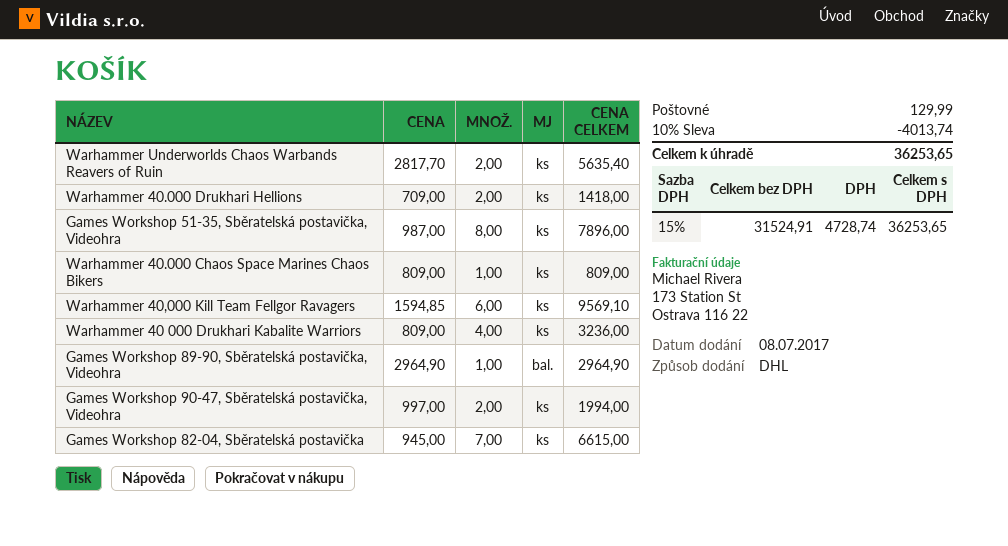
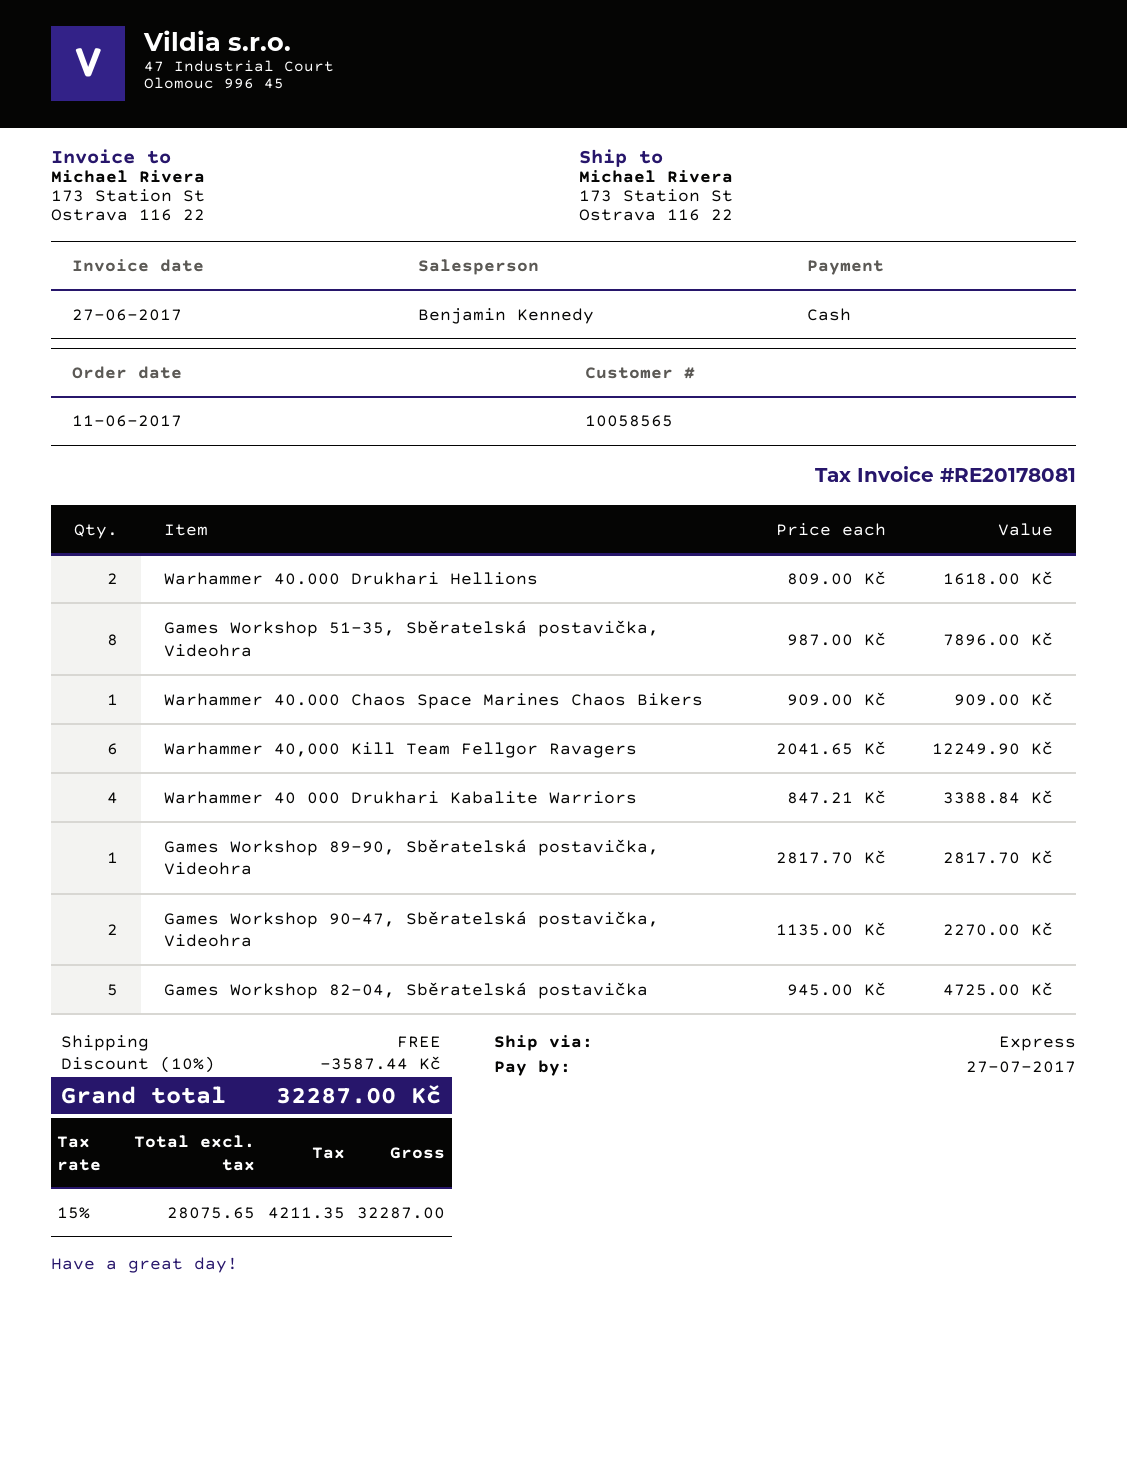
shipping method: DHL -> express
Warhammer Underworlds Chaos Warbands Reavers of Ruin: 2 x 2817.70 = 5635.40 -> none
Warhammer 40.000 Drukhari Hellions: 2 x 709.00 = 1418.00 -> 2 x 809.00 = 1618.00
Warhammer 40.000 Chaos Space Marines Chaos Bikers: 1 x 809.00 = 809.00 -> 1 x 909.00 = 909.00
Warhammer 40,000 Kill Team Fellgor Ravagers: 6 x 1594.85 = 9569.10 -> 6 x 2041.65 = 12249.90
Warhammer 40 000 Drukhari Kabalite Warriors: 4 x 809.00 = 3236.00 -> 4 x 847.21 = 3388.84
Games Workshop 89-90, Sběratelská postavička, Videohra: 1 x 2964.90 = 2964.90 -> 1 x 2817.70 = 2817.70
Games Workshop 90-47, Sběratelská postavička, Videohra: 2 x 997.00 = 1994.00 -> 2 x 1135.00 = 2270.00
Games Workshop 82-04, Sběratelská postavička: 7 x 945.00 = 6615.00 -> 5 x 945.00 = 4725.00
discount: 10% = 4013.74 -> 10% = 3587.44
shipping: 129.99 -> 0.00
net: 31524.91 -> 28075.65
tax: 15% = 4728.74 -> 15% = 4211.35
total: 36253.65 -> 32287.00

